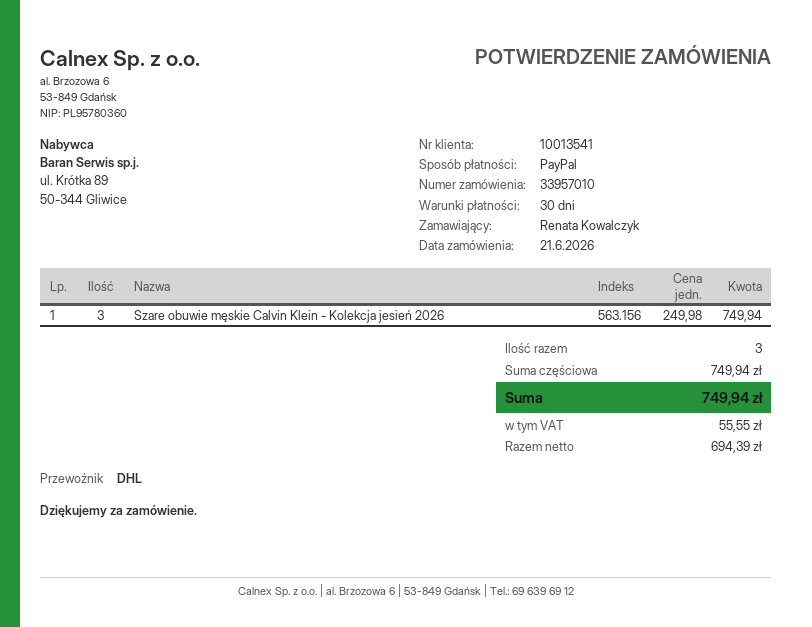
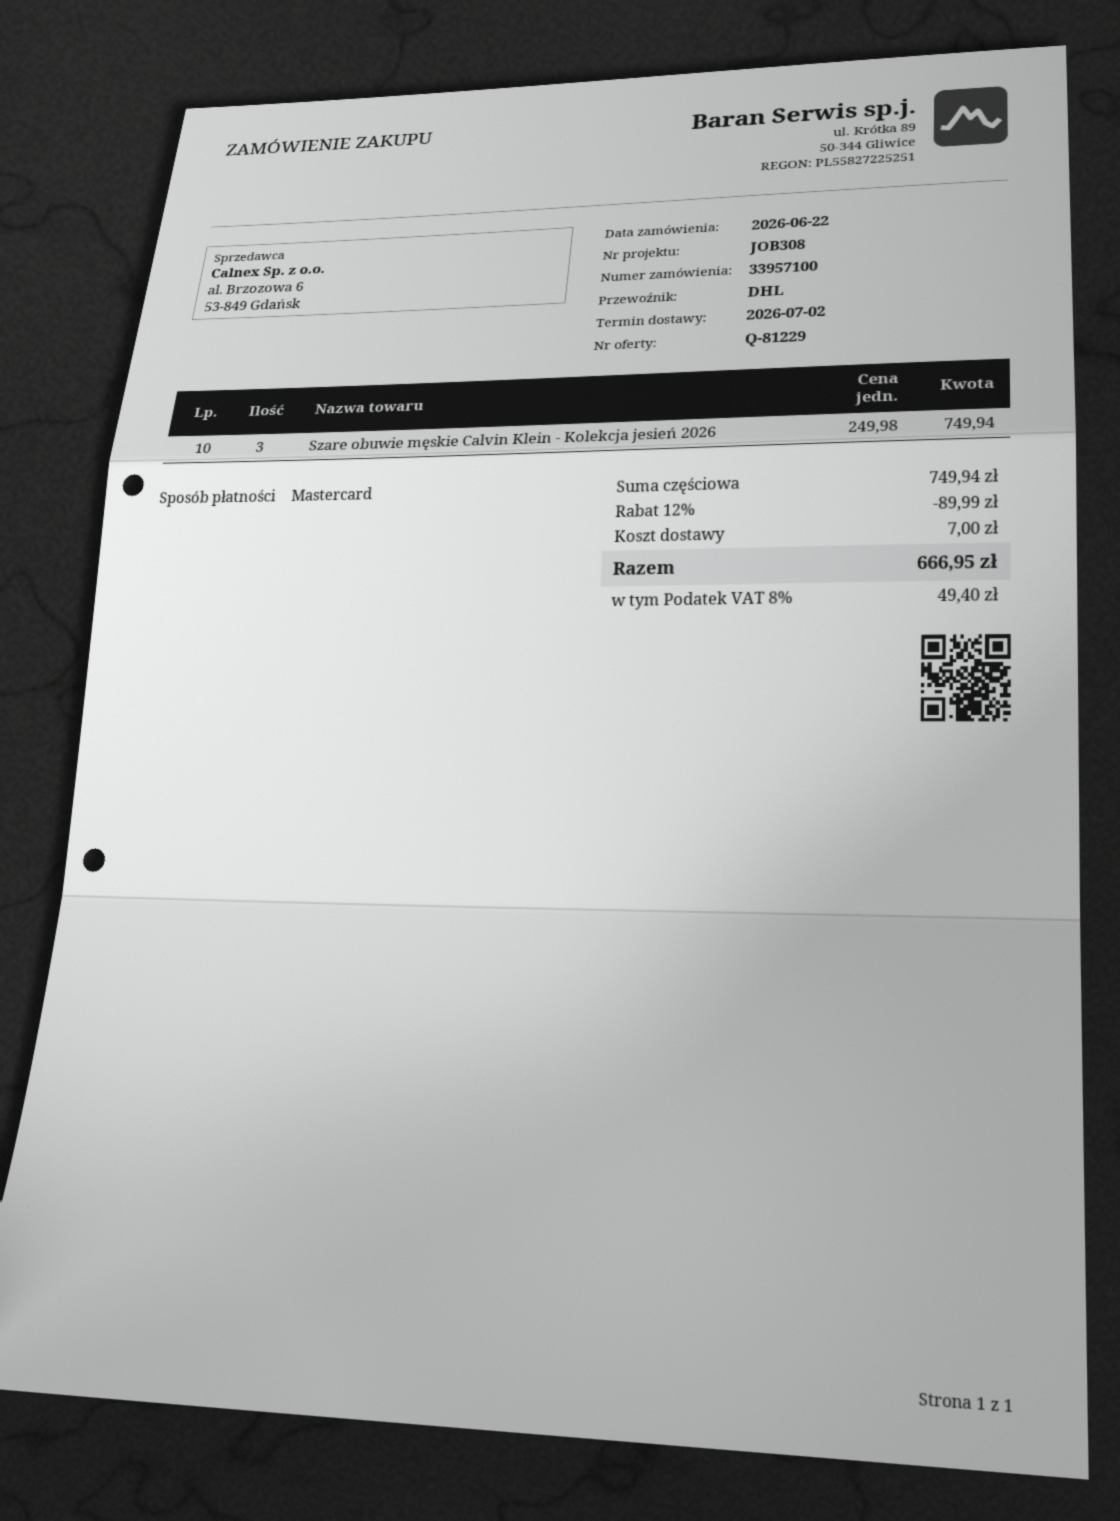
order number: 33957010 -> 33957100
order date: 2026-06-21 -> 2026-06-22
payment method: PayPal -> Mastercard
discount: none -> 12% = 89.99
shipping: none -> 7.00
tax: 55.55 -> 49.40
total: 749.94 -> 666.95

